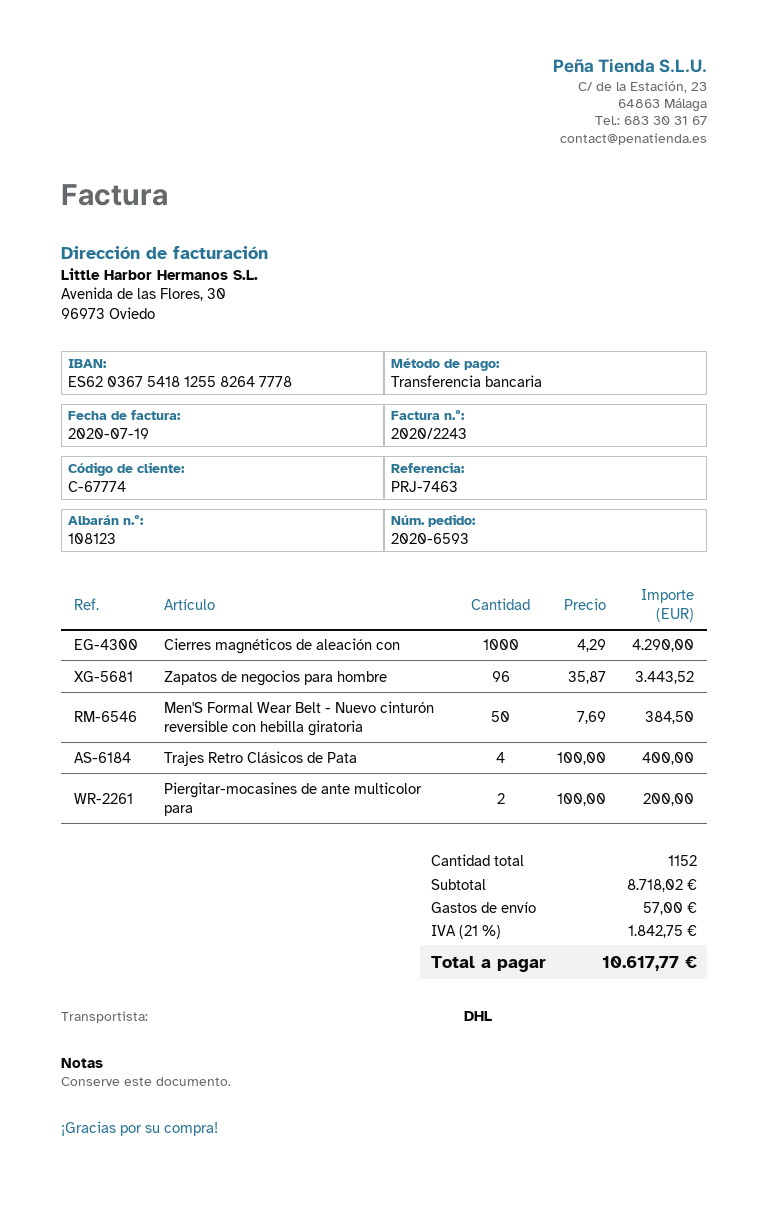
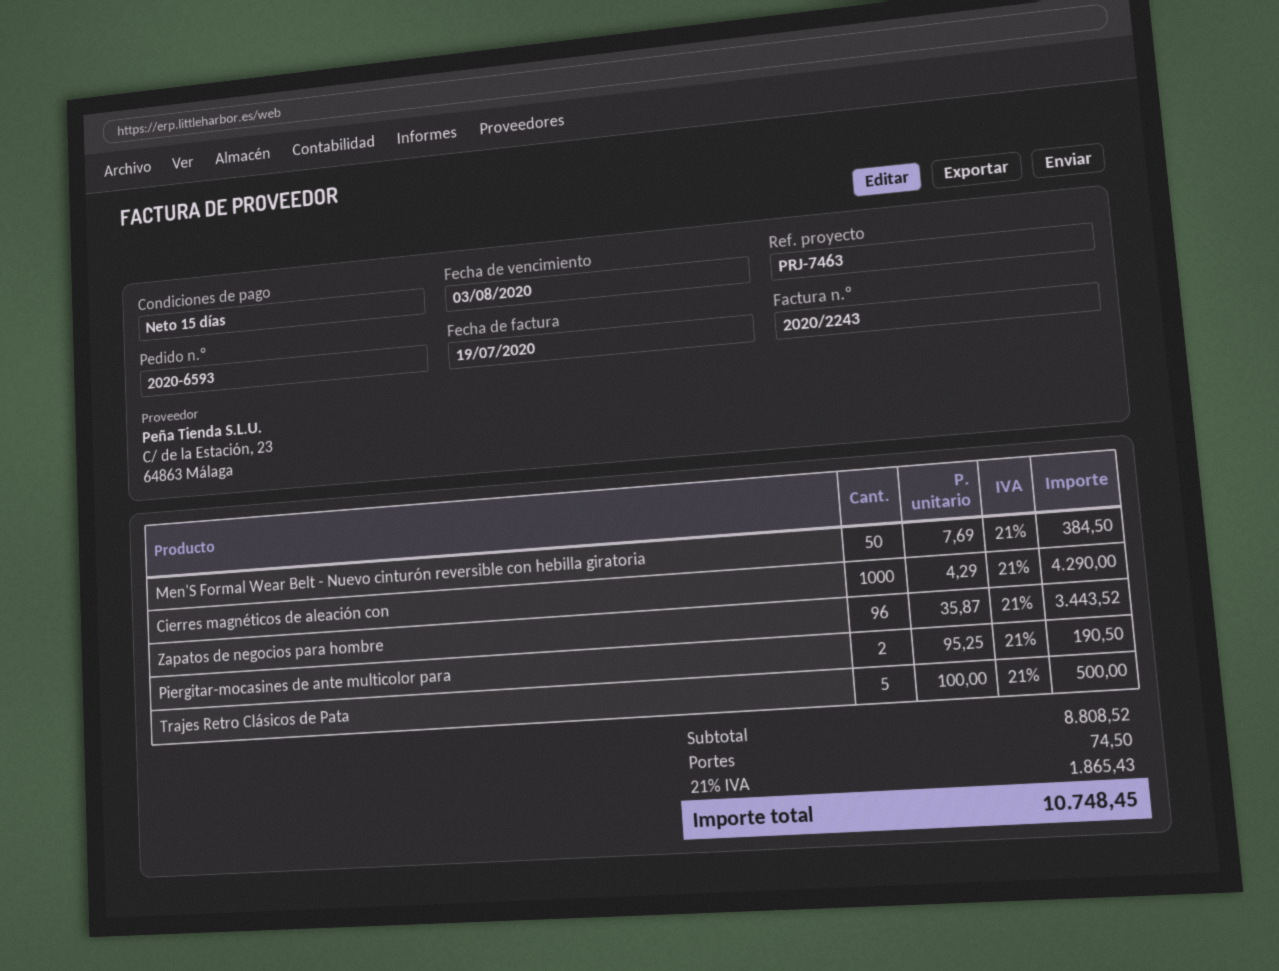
Trajes Retro Clásicos de Pata: 4 x 100.00 = 400.00 -> 5 x 100.00 = 500.00
Piergitar-mocasines de ante multicolor para: 2 x 100.00 = 200.00 -> 2 x 95.25 = 190.50
subtotal: 8718.02 -> 8808.52
shipping: 57.00 -> 74.50
tax: 21% = 1842.75 -> 21% = 1865.43
total: 10617.77 -> 10748.45

